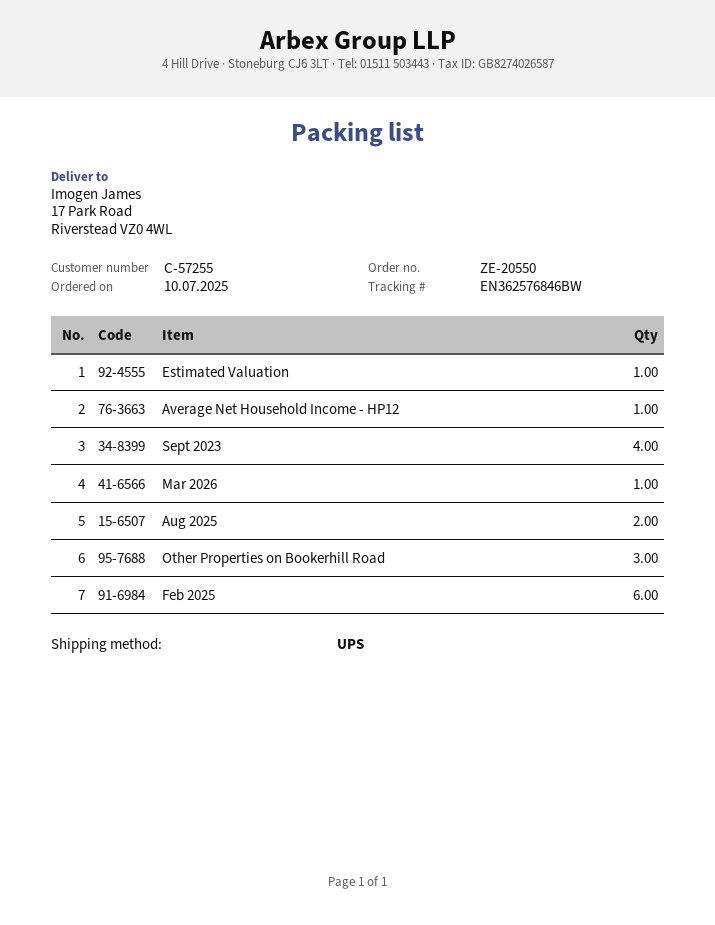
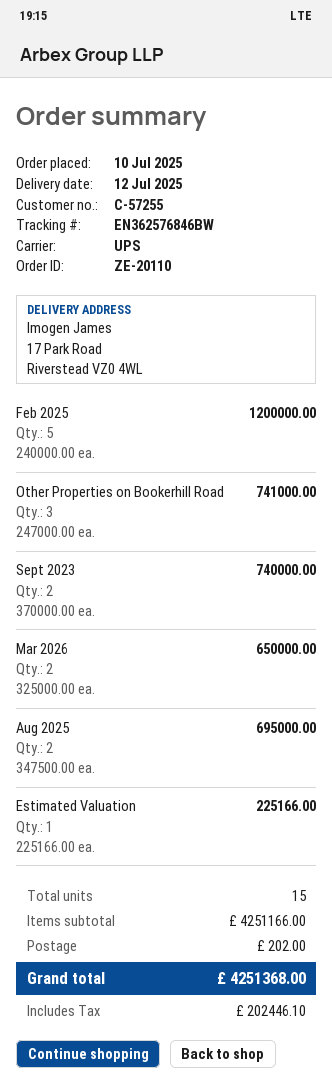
order number: ZE-20550 -> ZE-20110
Average Net Household Income - HP12: 1 -> none
Sept 2023: 4 -> 2
Mar 2026: 1 -> 2
Feb 2025: 6 -> 5

